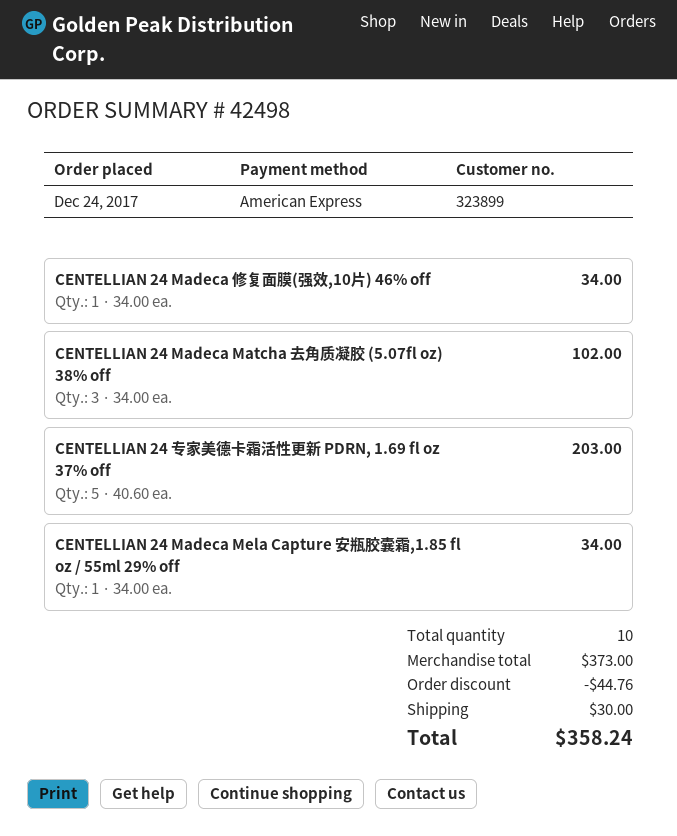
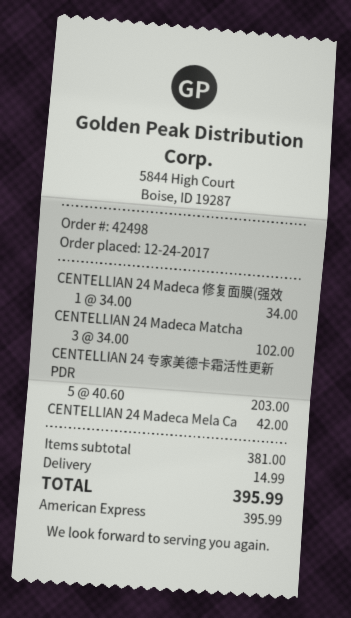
CENTELLIAN 24 Madeca Mela Capture 安瓶胶囊霜,1.85 fl oz / 55ml 29% off: 1 x 34.00 = 34.00 -> 1 x 42.00 = 42.00
subtotal: 373.00 -> 381.00
discount: 44.76 -> none
shipping: 30.00 -> 14.99
total: 358.24 -> 395.99

